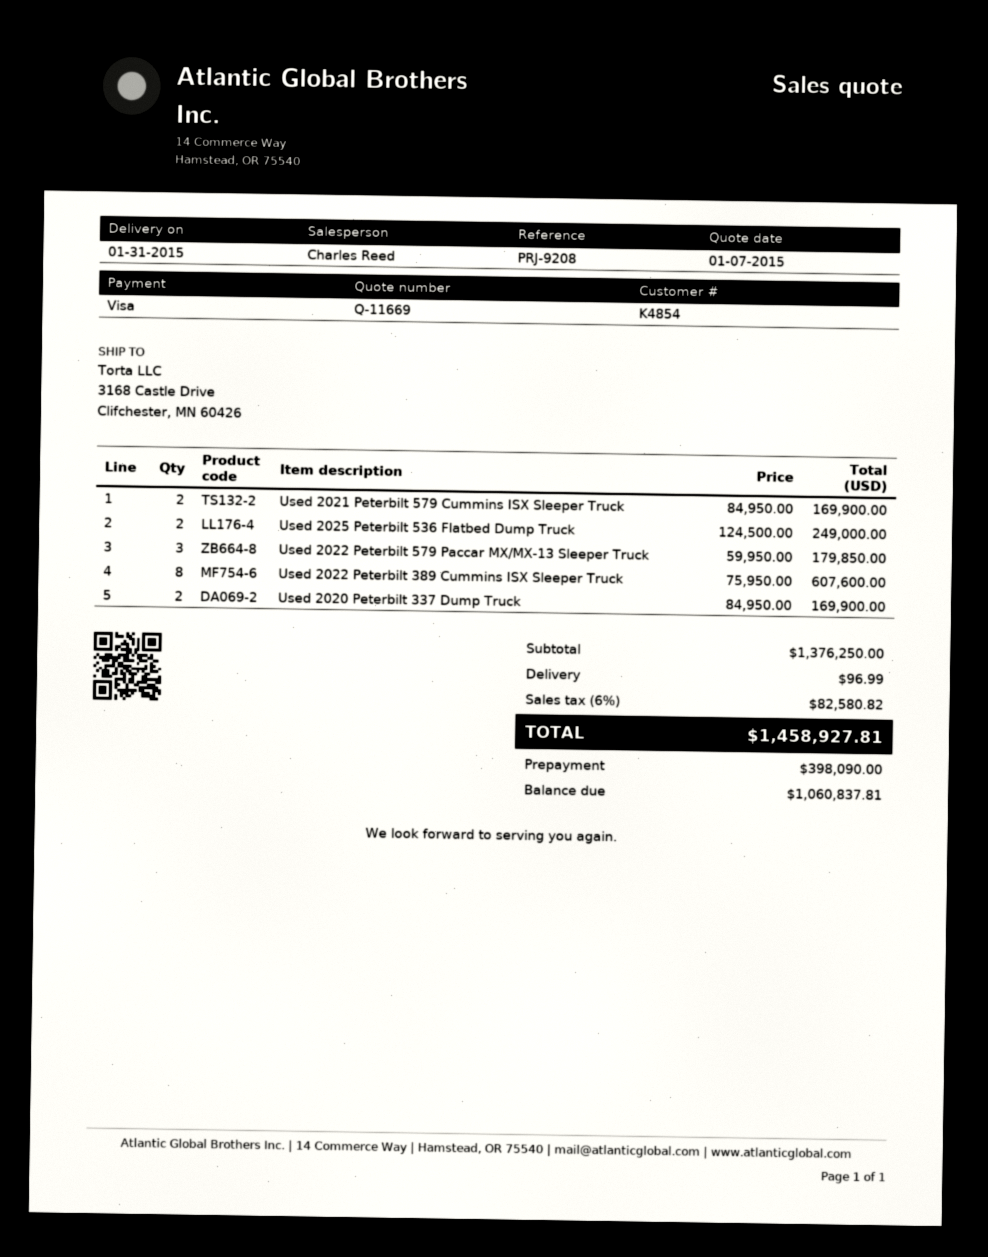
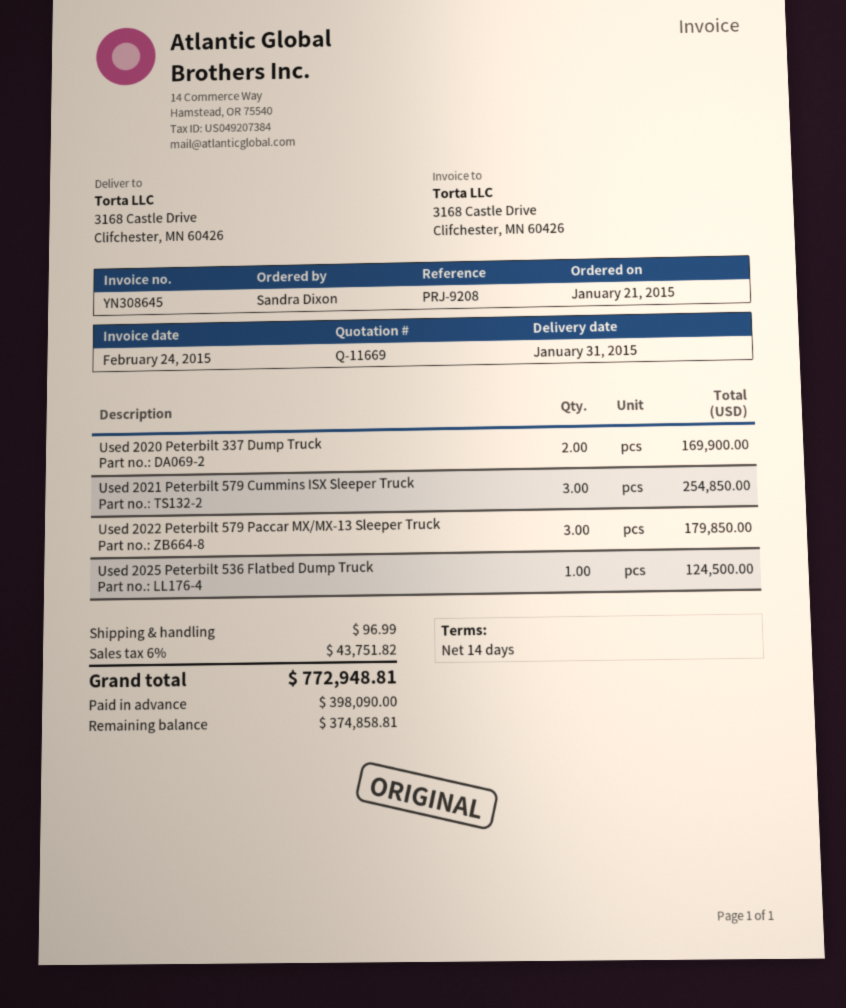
Used 2021 Peterbilt 579 Cummins ISX Sleeper Truck: 2 for 169900.00 -> 3 for 254850.00
Used 2025 Peterbilt 536 Flatbed Dump Truck: 2 for 249000.00 -> 1 for 124500.00
Used 2022 Peterbilt 389 Cummins ISX Sleeper Truck: 8 for 607600.00 -> none
tax: 6% = 82580.82 -> 6% = 43751.82
total: 1458927.81 -> 772948.81
balance: 1060837.81 -> 374858.81

